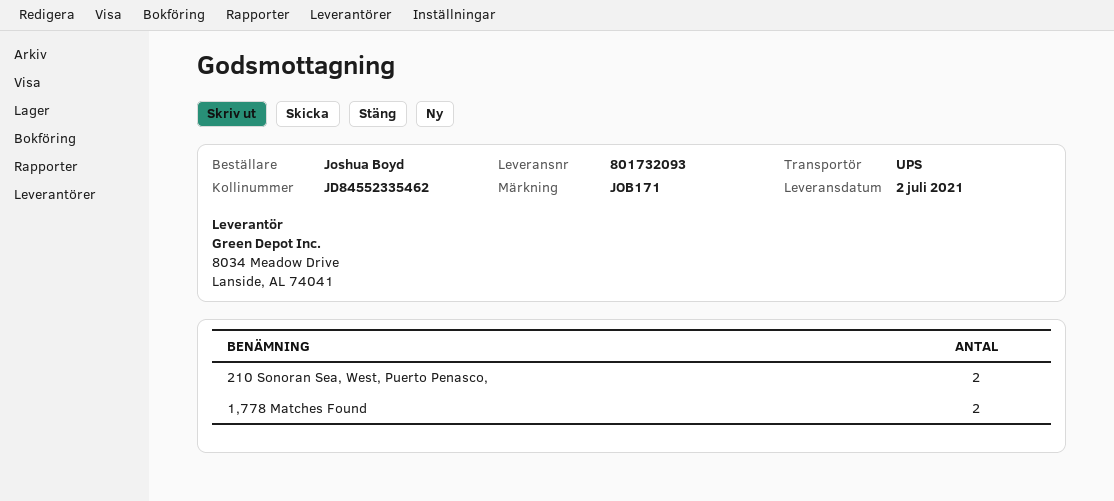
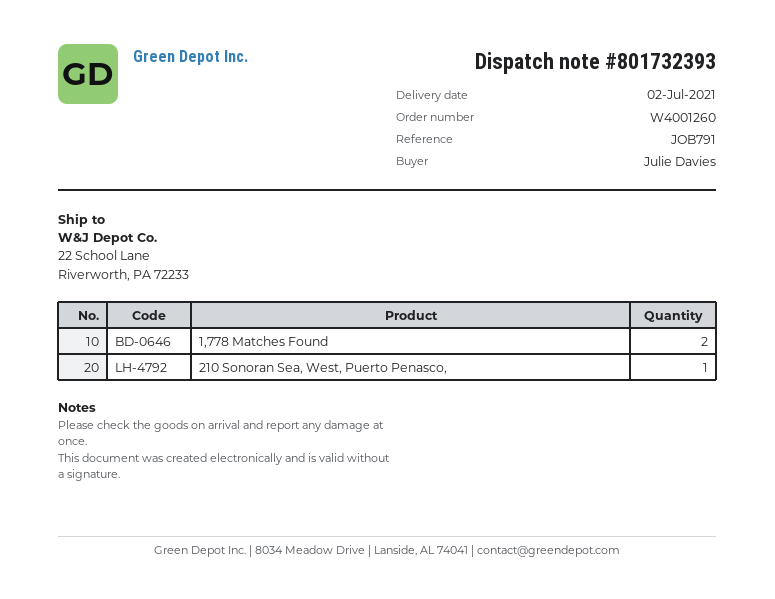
delivery note number: 801732093 -> 801732393
reference: JOB171 -> JOB791
ordered by: Joshua Boyd -> Julie Davies
210 Sonoran Sea, West, Puerto Penasco,: 2 -> 1

